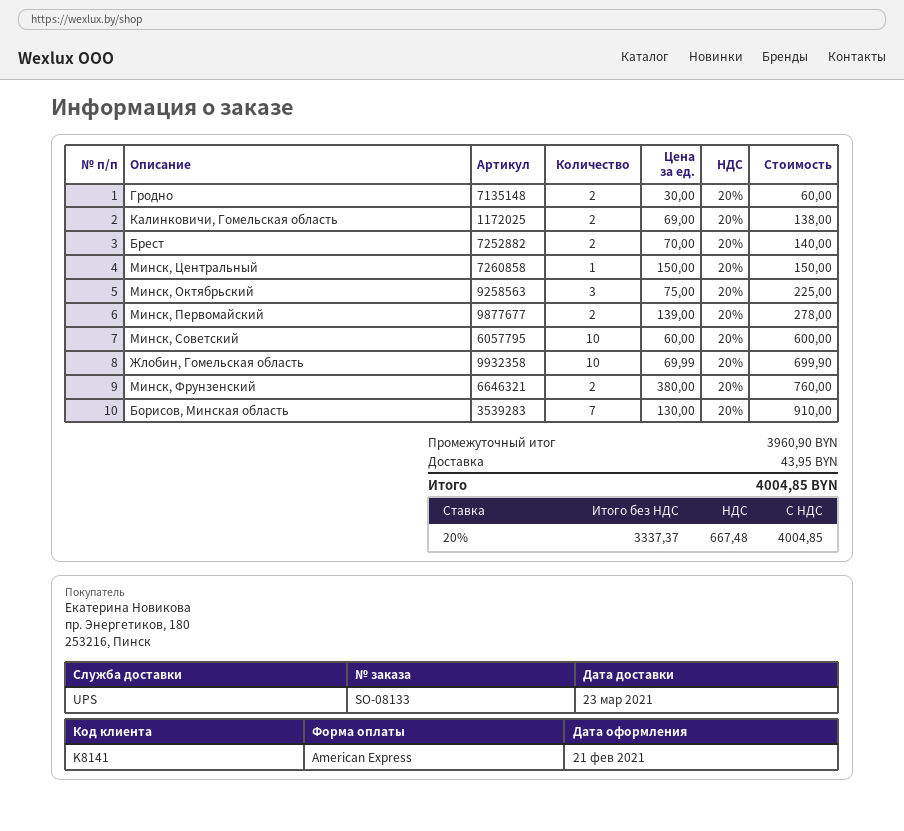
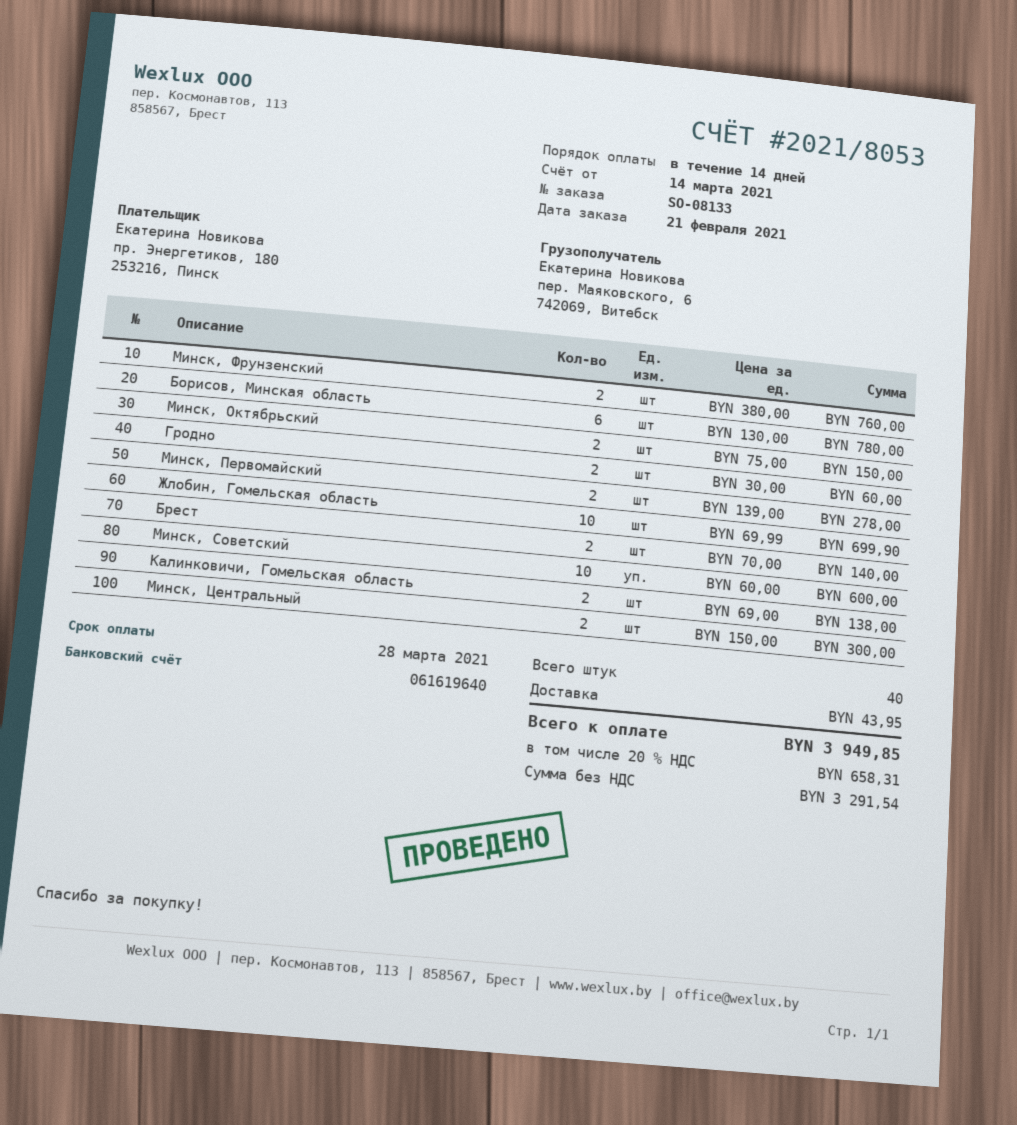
Минск, Центральный: 1 x 150.00 = 150.00 -> 2 x 150.00 = 300.00
Минск, Октябрьский: 3 x 75.00 = 225.00 -> 2 x 75.00 = 150.00
Борисов, Минская область: 7 x 130.00 = 910.00 -> 6 x 130.00 = 780.00
net: 3337.37 -> 3291.54
tax: 20% = 667.48 -> 20% = 658.31
total: 4004.85 -> 3949.85

